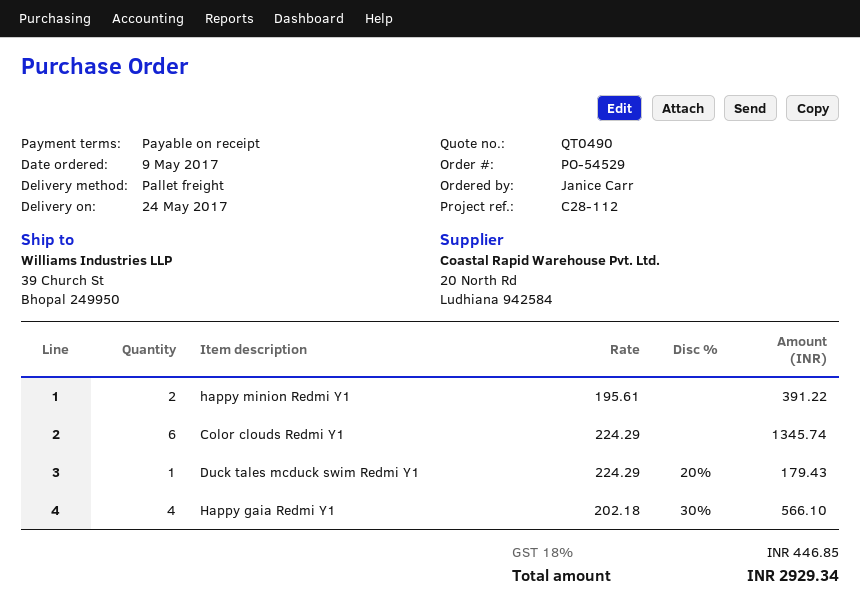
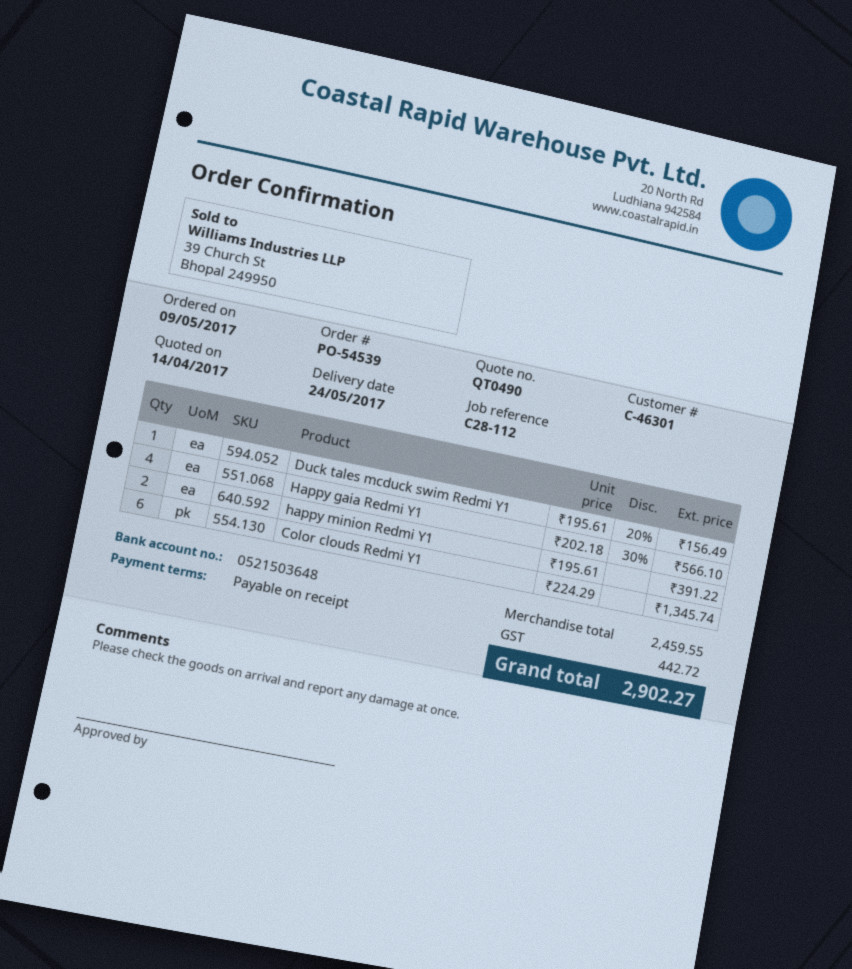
order number: PO-54529 -> PO-54539
Duck tales mcduck swim Redmi Y1: 1 x 224.29 - 20% = 179.43 -> 1 x 195.61 - 20% = 156.49
tax: 446.85 -> 442.72
total: 2929.34 -> 2902.27

